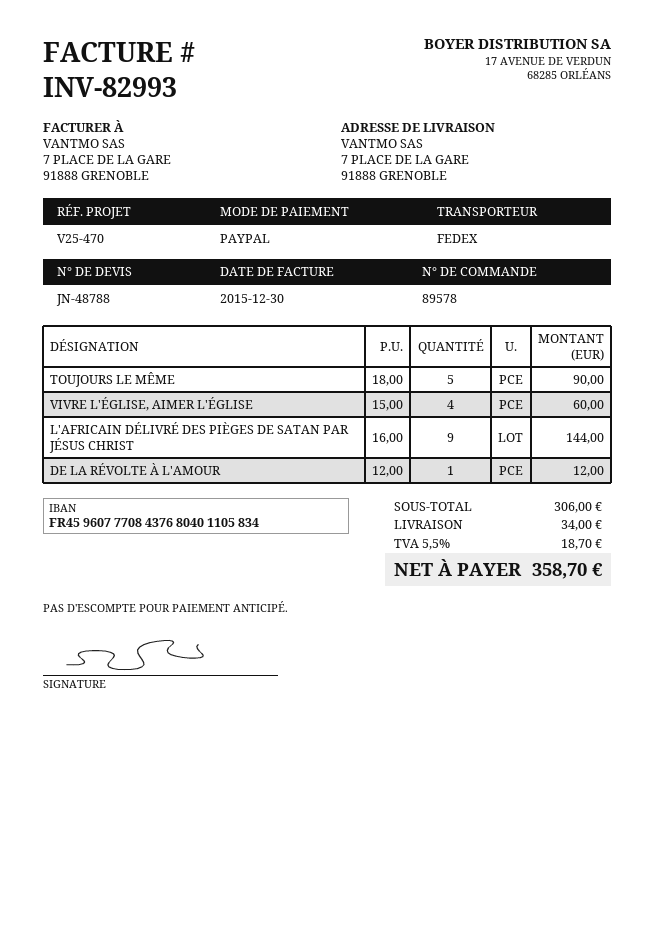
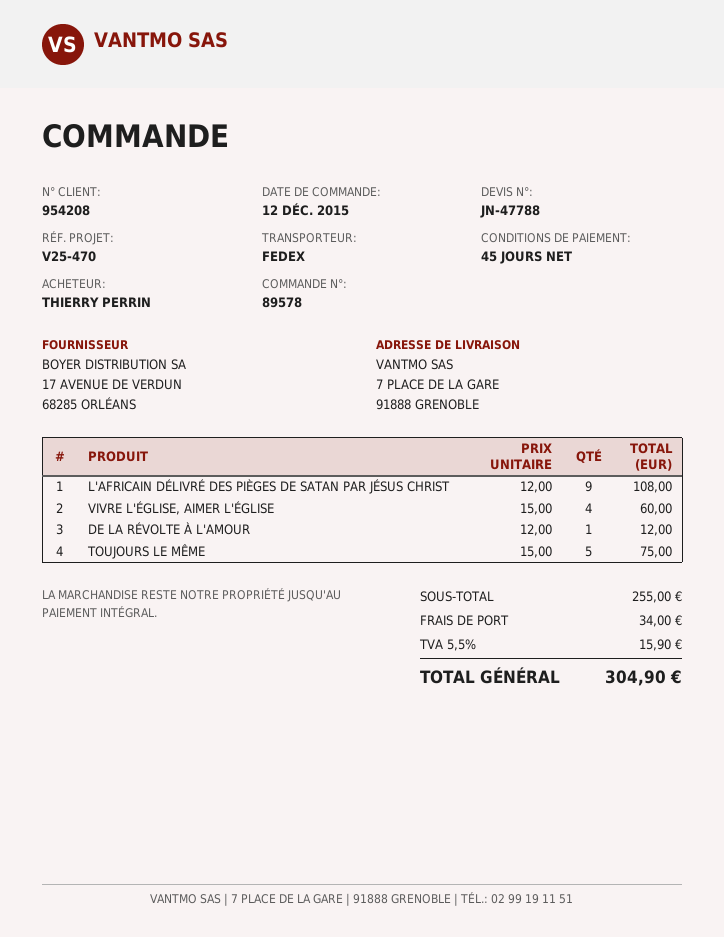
quote number: JN-48788 -> JN-47788
TOUJOURS LE MÊME: 5 x 18.00 = 90.00 -> 5 x 15.00 = 75.00
L'AFRICAIN DÉLIVRÉ DES PIÈGES DE SATAN PAR JÉSUS CHRIST: 9 x 16.00 = 144.00 -> 9 x 12.00 = 108.00
subtotal: 306.00 -> 255.00
tax: 5.5% = 18.70 -> 5.5% = 15.90
total: 358.70 -> 304.90

